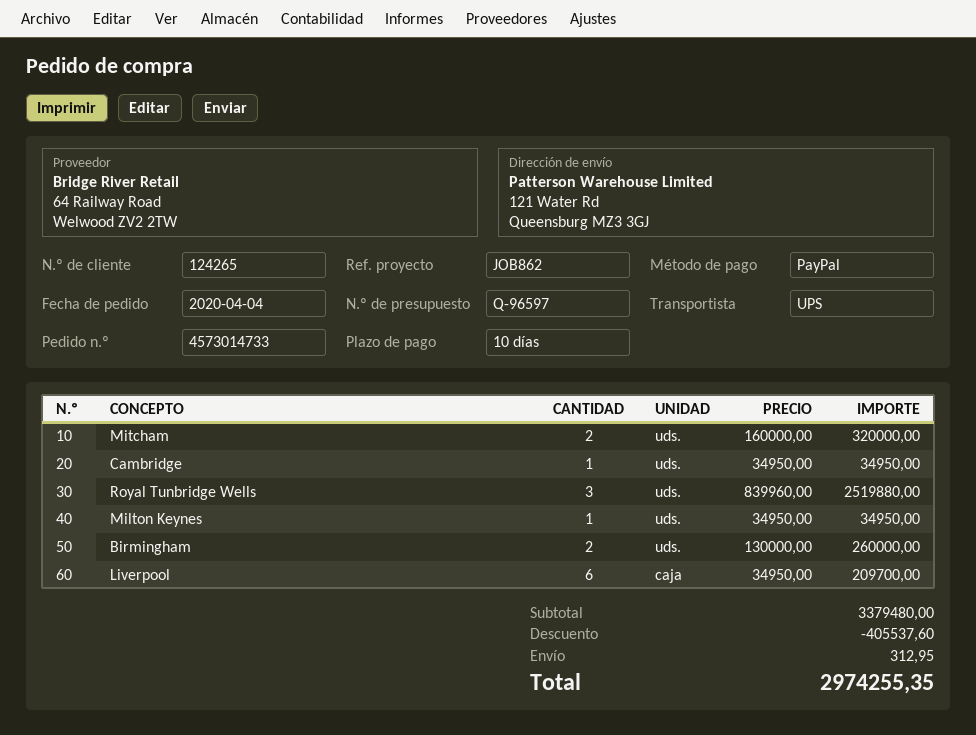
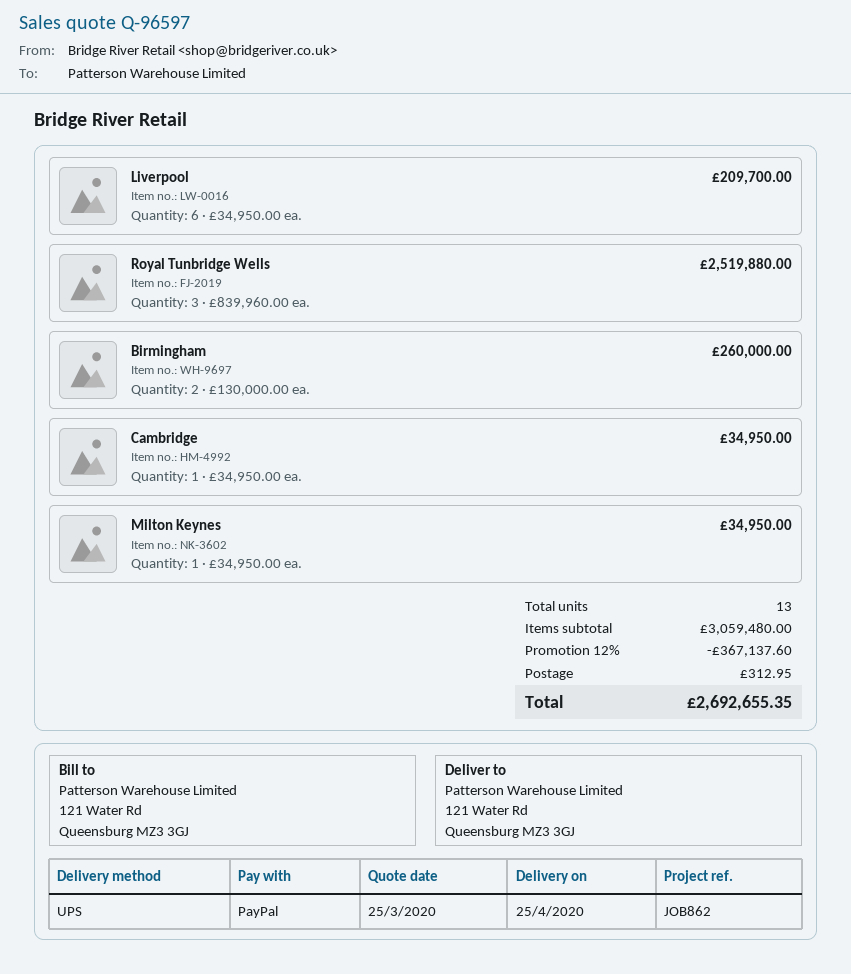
Mitcham: 2 x 160000.00 = 320000.00 -> none
subtotal: 3379480.00 -> 3059480.00
discount: 405537.60 -> 367137.60
total: 2974255.35 -> 2692655.35

